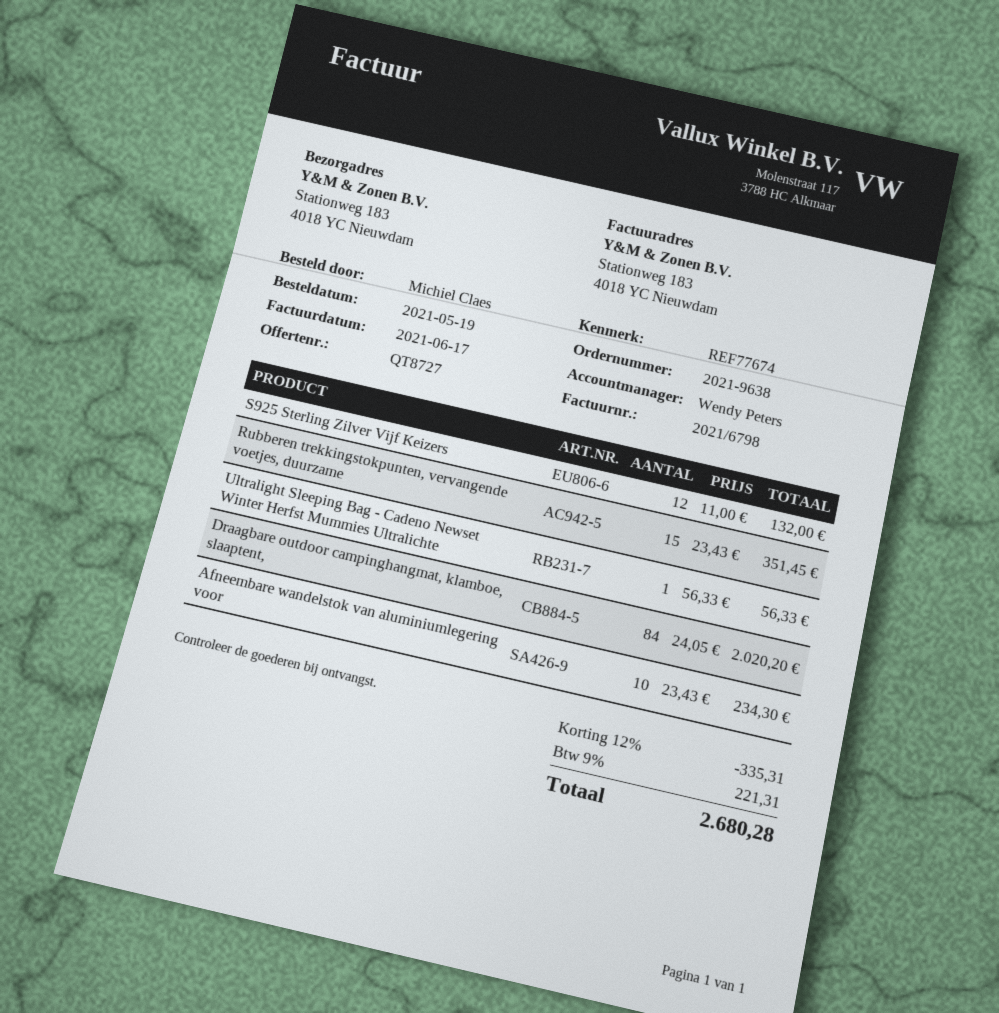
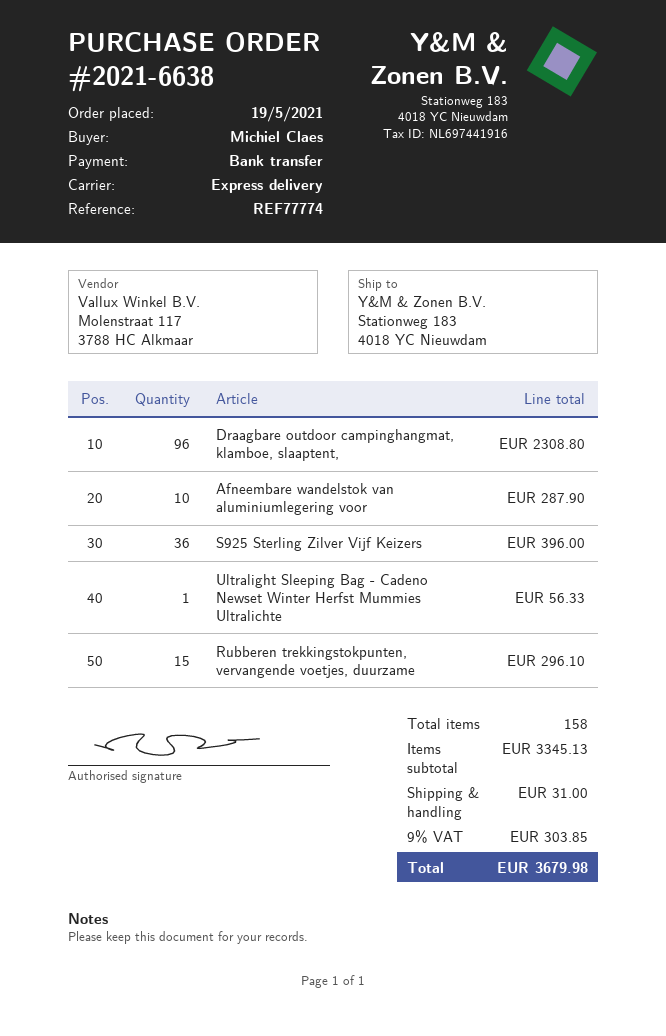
order number: 2021-9638 -> 2021-6638
reference: REF77674 -> REF77774
S925 Sterling Zilver Vijf Keizers: 12 for 132.00 -> 36 for 396.00
Rubberen trekkingstokpunten, vervangende voetjes, duurzame: 15 for 351.45 -> 15 for 296.10
Draagbare outdoor campinghangmat, klamboe, slaaptent,: 84 for 2020.20 -> 96 for 2308.80
Afneembare wandelstok van aluminiumlegering voor: 10 for 234.30 -> 10 for 287.90
discount: 12% = 335.31 -> none
shipping: none -> 31.00
tax: 9% = 221.31 -> 9% = 303.85
total: 2680.28 -> 3679.98

